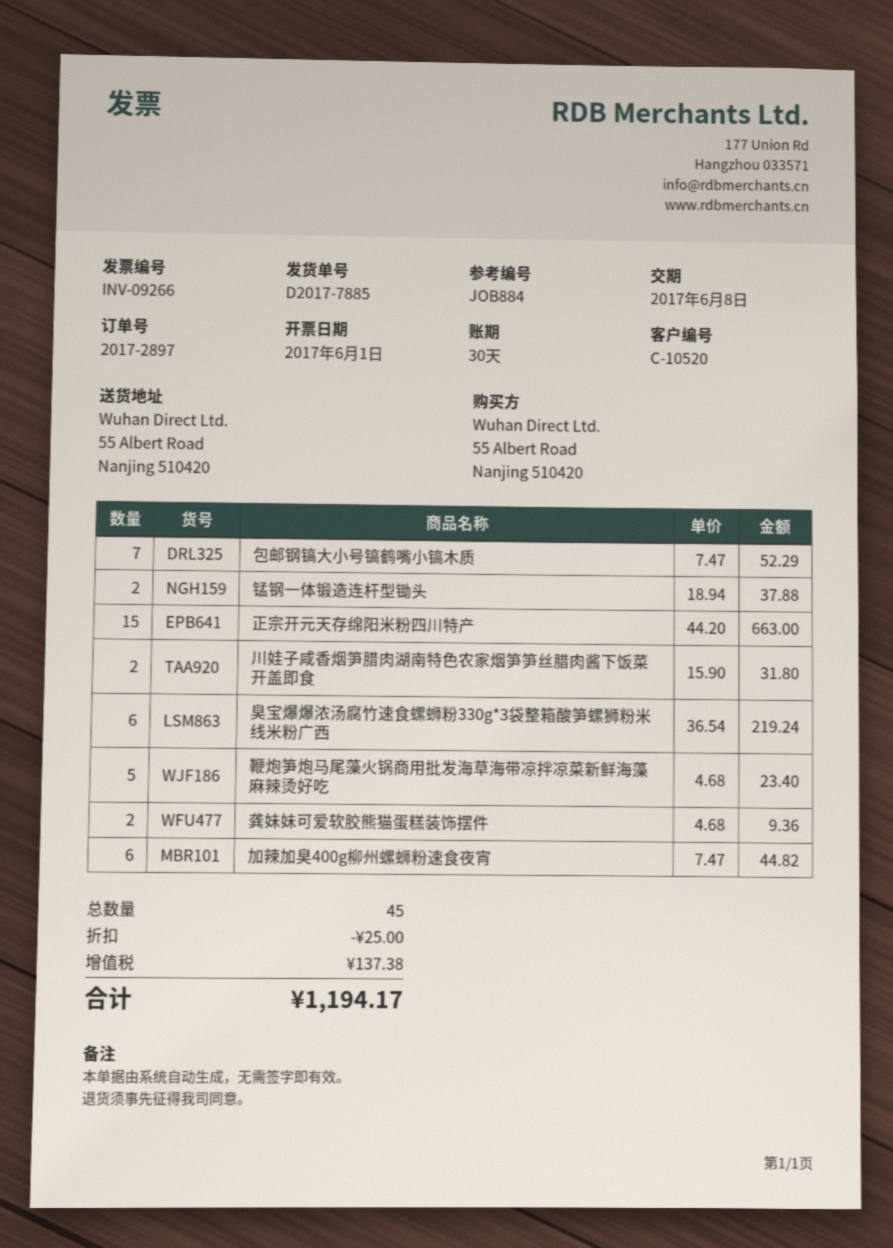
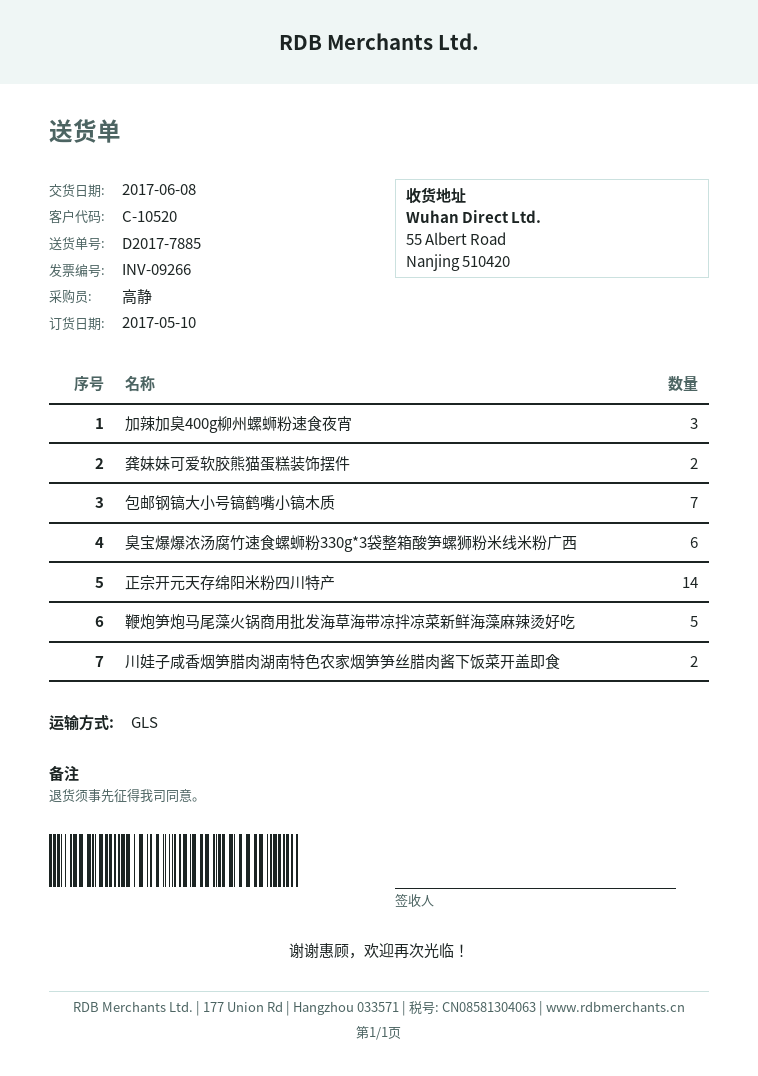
锰钢一体锻造连杆型锄头: 2 -> none
正宗开元天存绵阳米粉四川特产: 15 -> 14
加辣加臭400g柳州螺蛳粉速食夜宵: 6 -> 3

